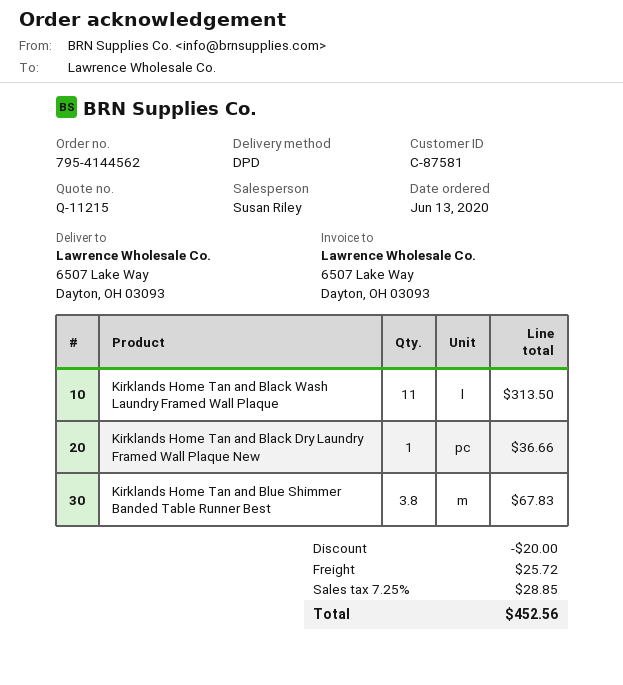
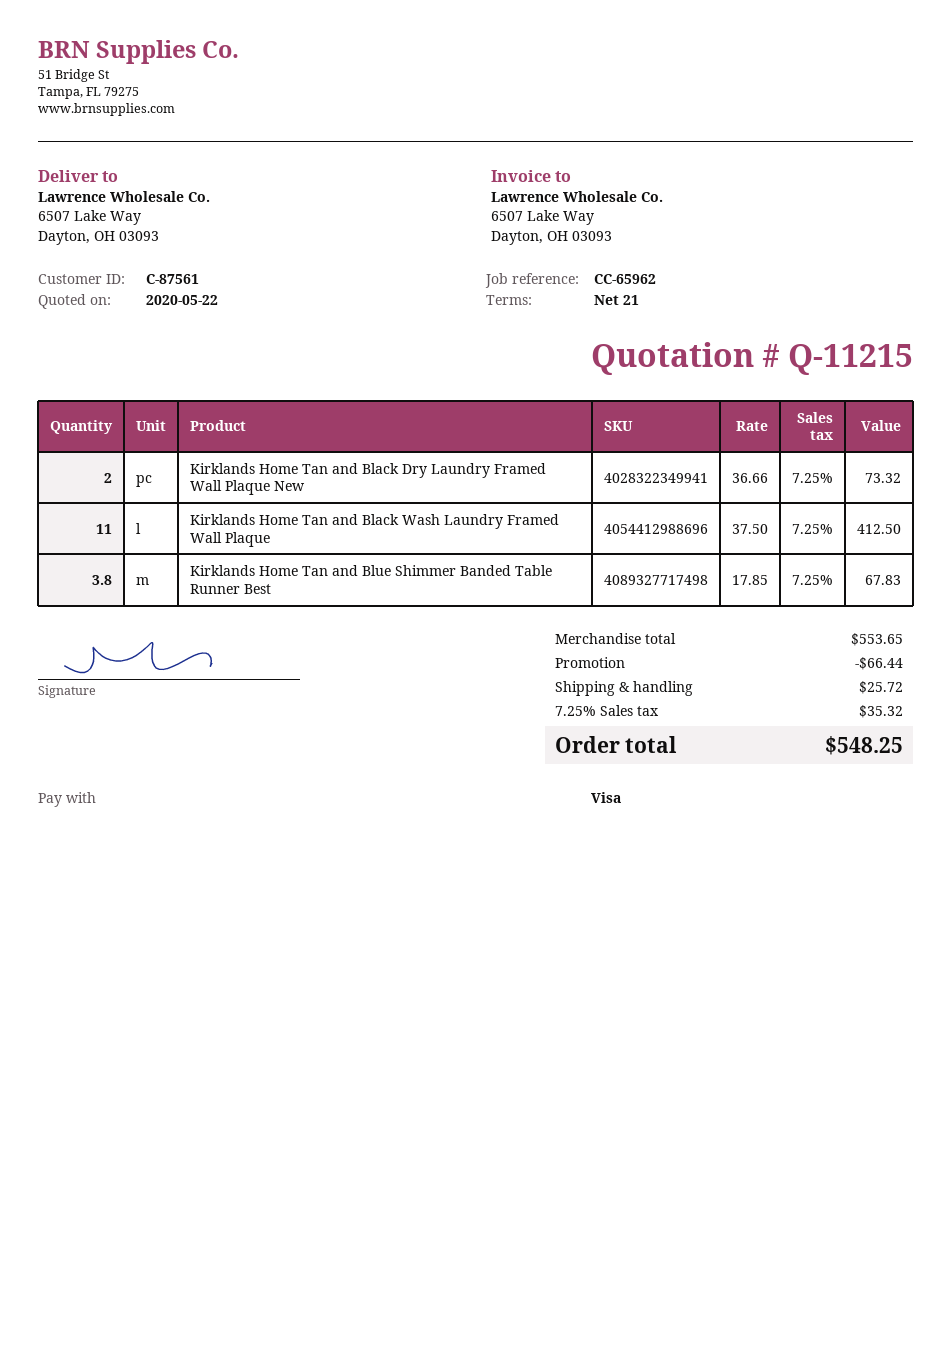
customer number: C-87581 -> C-87561
Kirklands Home Tan and Black Wash Laundry Framed Wall Plaque: 11 for 313.50 -> 11 for 412.50
Kirklands Home Tan and Black Dry Laundry Framed Wall Plaque New: 1 for 36.66 -> 2 for 73.32
discount: 20.00 -> 66.44
tax: 7.25% = 28.85 -> 7.25% = 35.32
total: 452.56 -> 548.25

